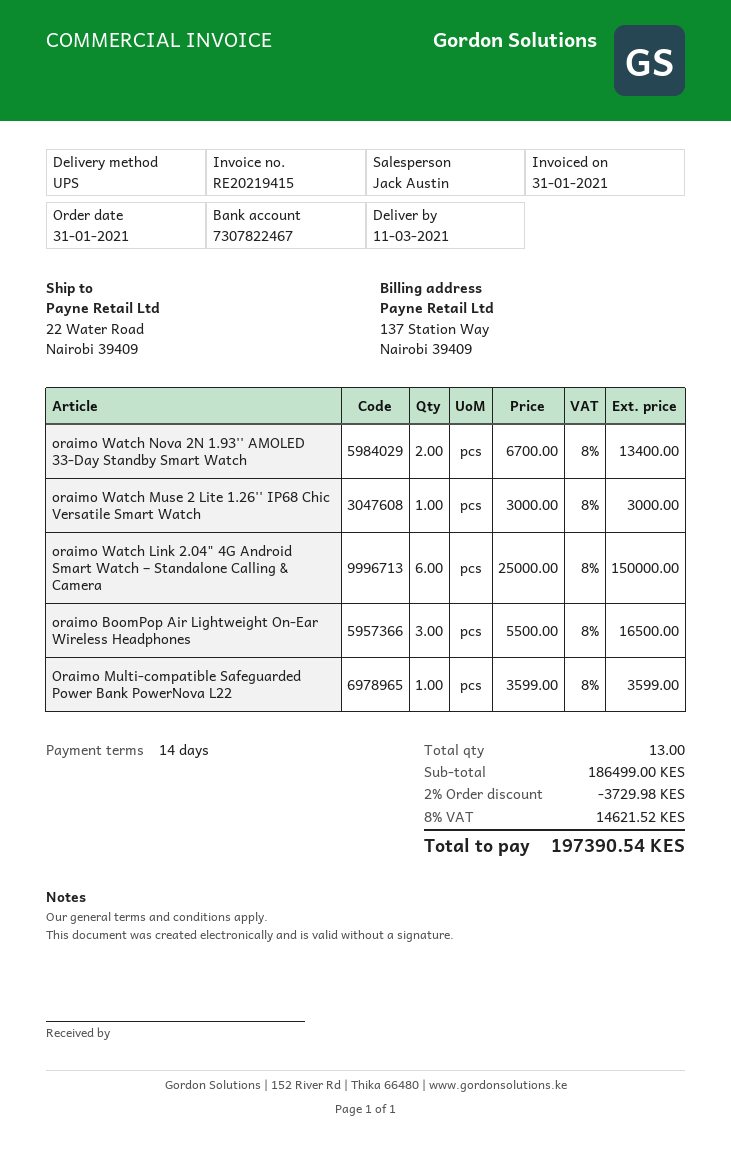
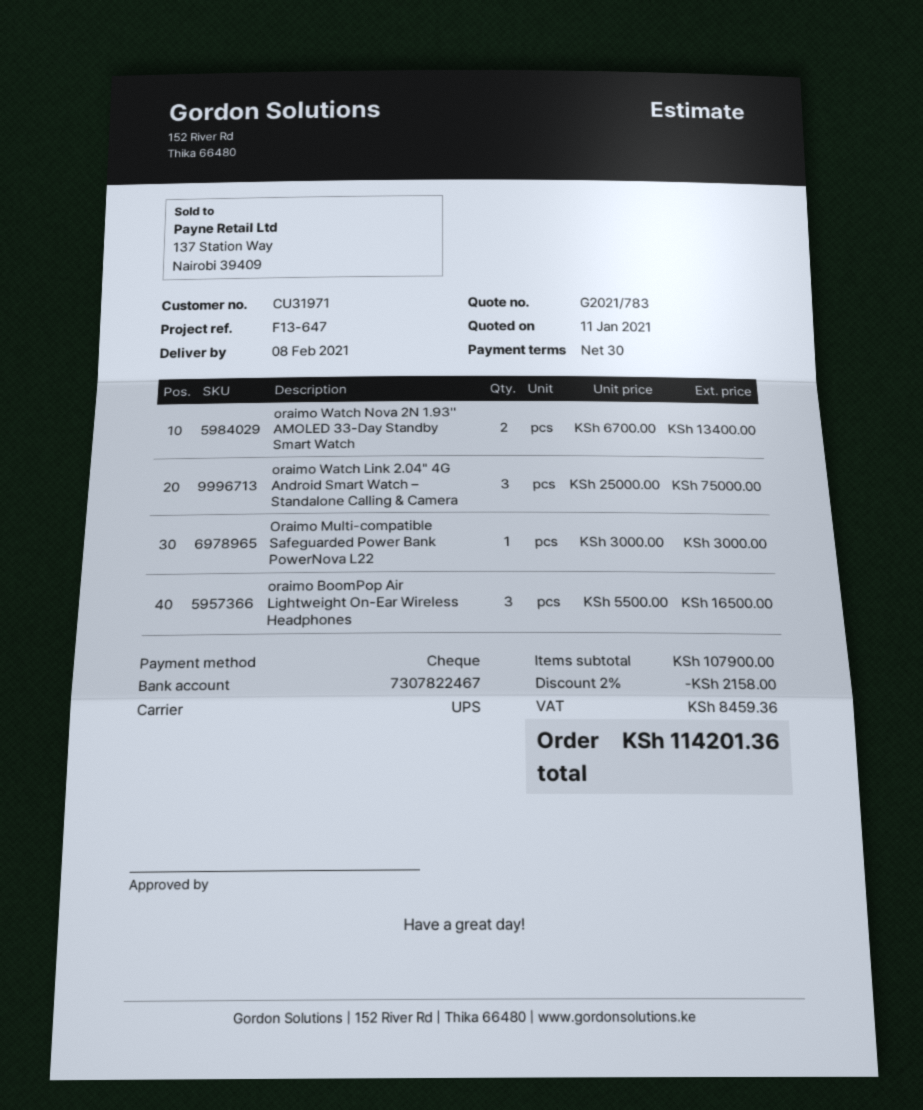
delivery date: 2021-03-11 -> 2021-02-08
payment terms: 14 days -> 30 days
oraimo Watch Muse 2 Lite 1.26'' IP68 Chic Versatile Smart Watch: 1 x 3000.00 = 3000.00 -> none
oraimo Watch Link 2.04" 4G Android Smart Watch – Standalone Calling & Camera: 6 x 25000.00 = 150000.00 -> 3 x 25000.00 = 75000.00
Oraimo Multi‑compatible Safeguarded Power Bank PowerNova L22: 1 x 3599.00 = 3599.00 -> 1 x 3000.00 = 3000.00
subtotal: 186499.00 -> 107900.00
discount: 2% = 3729.98 -> 2% = 2158.00
tax: 14621.52 -> 8459.36
total: 197390.54 -> 114201.36

